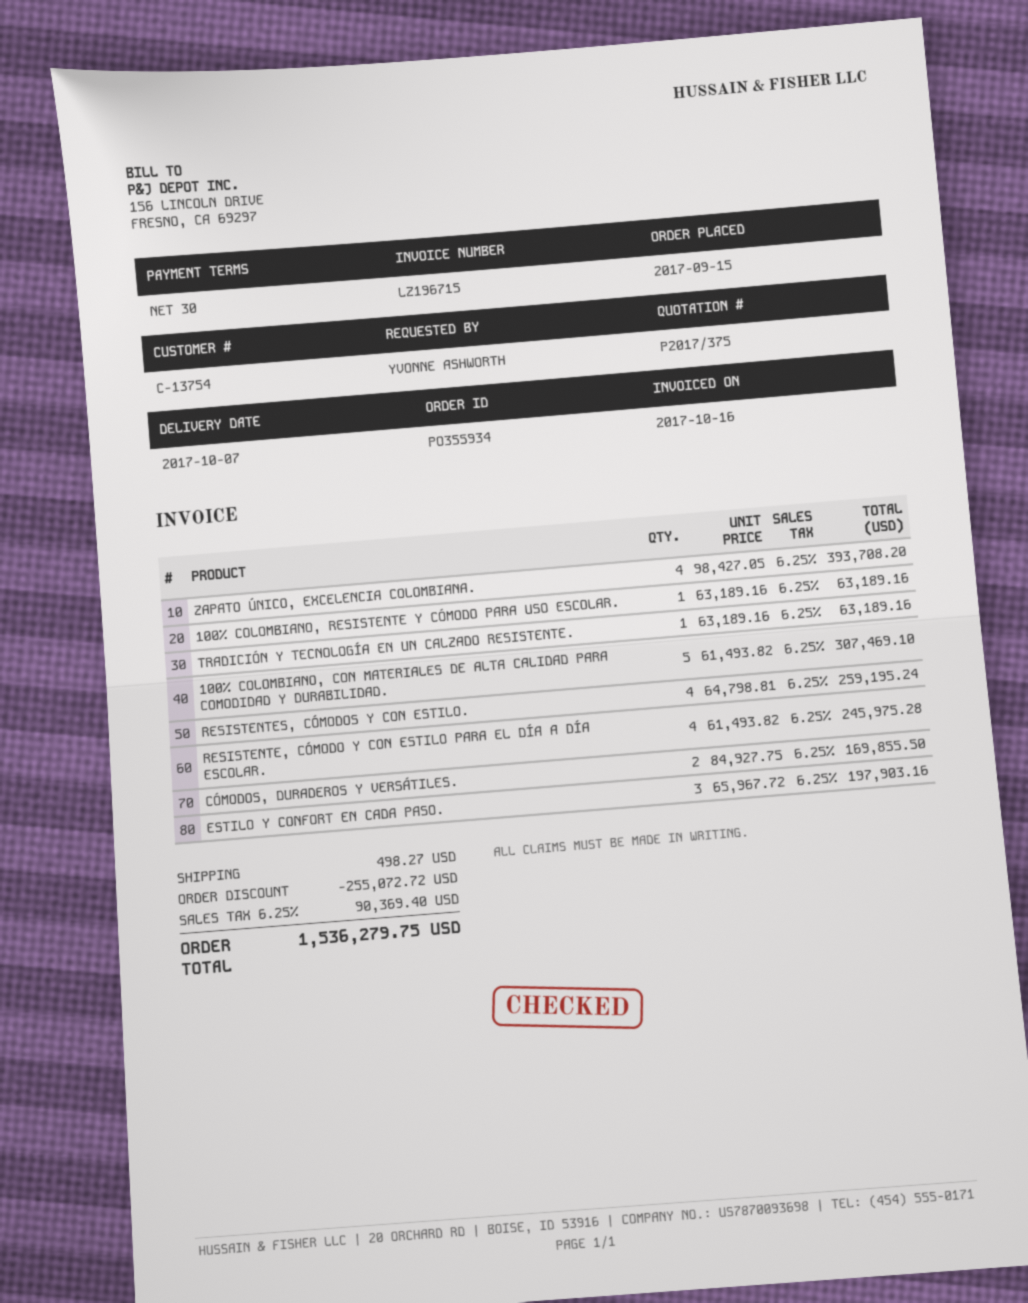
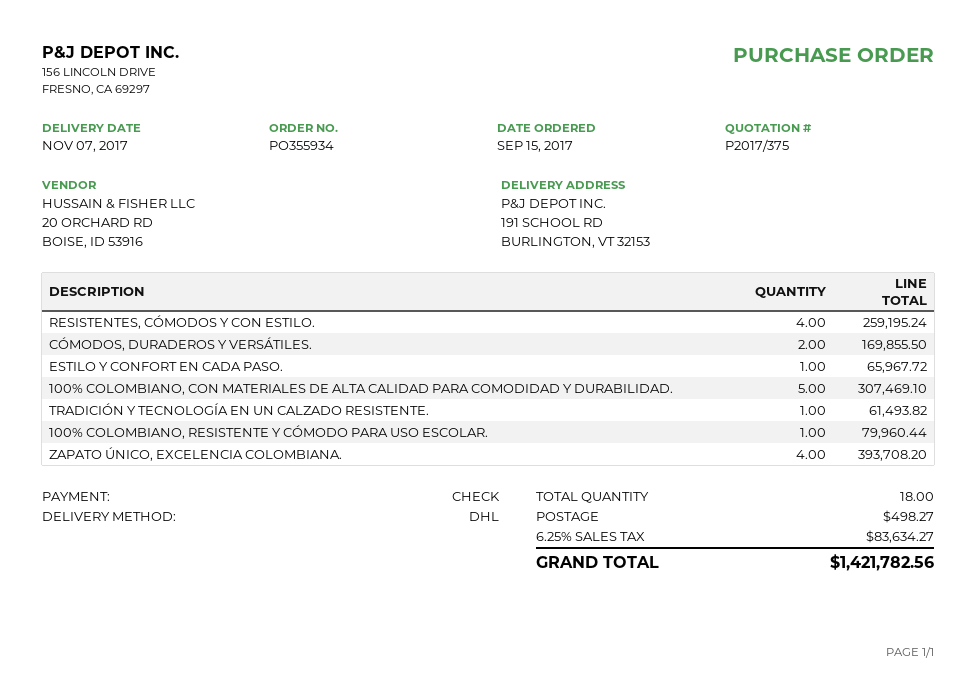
delivery date: 2017-10-07 -> 2017-11-07
100% COLOMBIANO, RESISTENTE Y CÓMODO PARA USO ESCOLAR.: 1 for 63189.16 -> 1 for 79960.44
TRADICIÓN Y TECNOLOGÍA EN UN CALZADO RESISTENTE.: 1 for 63189.16 -> 1 for 61493.82
RESISTENTE, CÓMODO Y CON ESTILO PARA EL DÍA A DÍA ESCOLAR.: 4 for 245975.28 -> none
ESTILO Y CONFORT EN CADA PASO.: 3 for 197903.16 -> 1 for 65967.72
discount: 255072.72 -> none
tax: 6.25% = 90369.40 -> 6.25% = 83634.27
total: 1536279.75 -> 1421782.56

